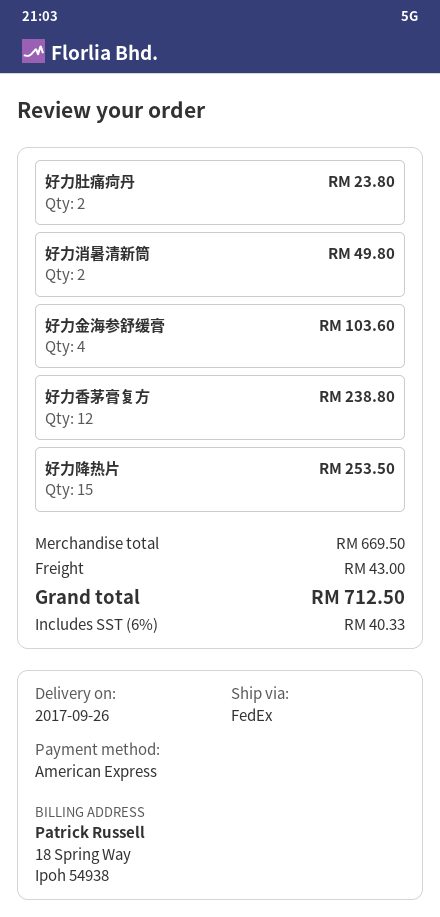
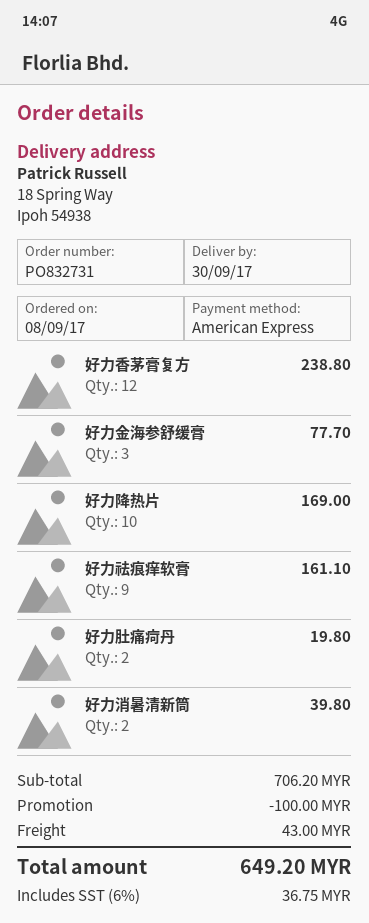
delivery date: 2017-09-26 -> 2017-09-30
好力肚痛疴丹: 2 for 23.80 -> 2 for 19.80
好力消暑清新筒: 2 for 49.80 -> 2 for 39.80
好力金海参舒缓膏: 4 for 103.60 -> 3 for 77.70
好力降热片: 15 for 253.50 -> 10 for 169.00
好力祛痕痒软膏: none -> 9 for 161.10
subtotal: 669.50 -> 706.20
discount: none -> 100.00
tax: 6% = 40.33 -> 6% = 36.75
total: 712.50 -> 649.20

